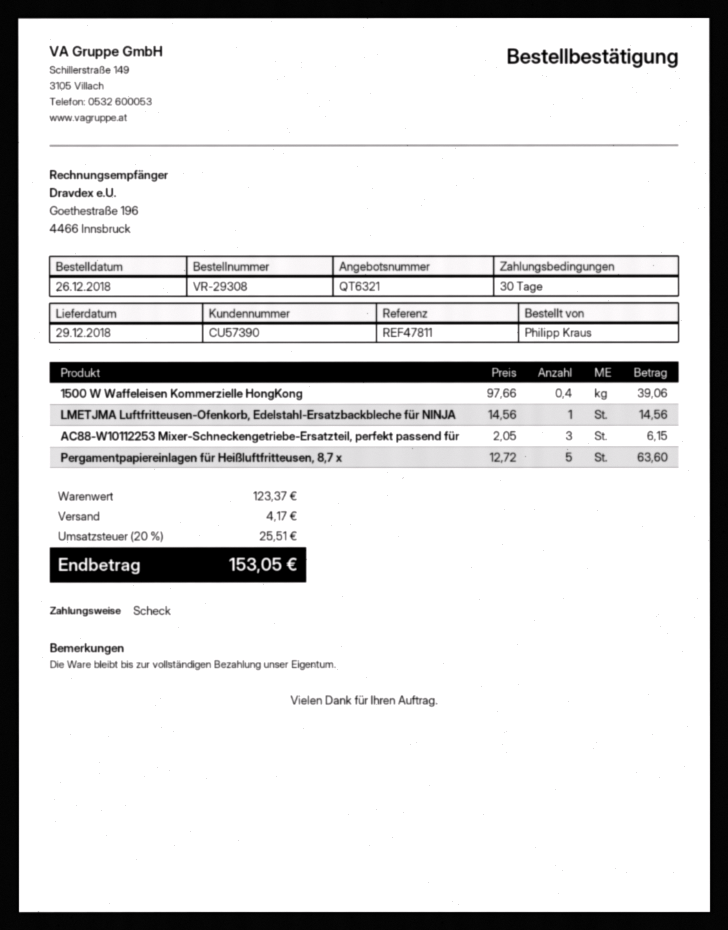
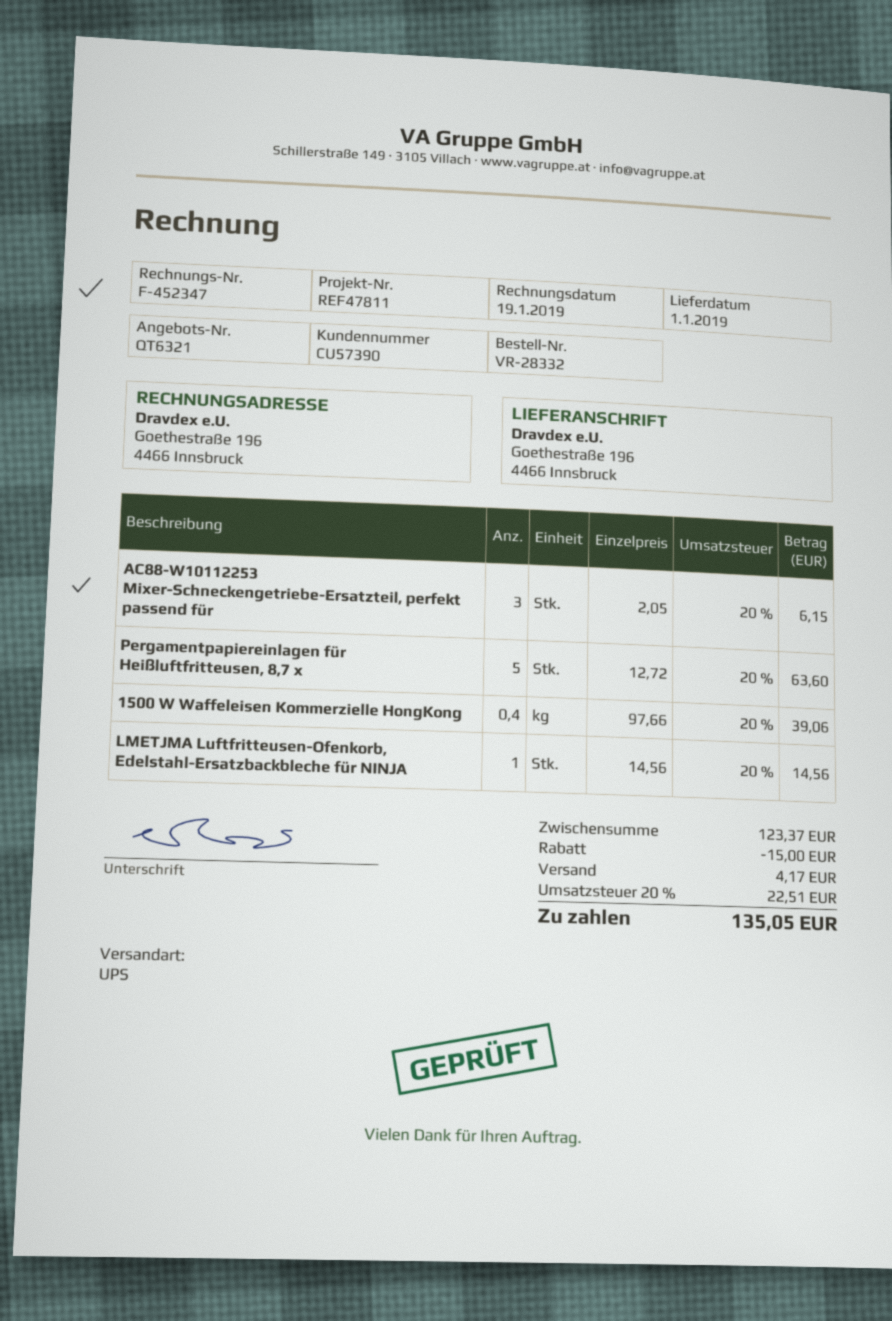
order number: VR-29308 -> VR-28332
delivery date: 2018-12-29 -> 2019-01-01
discount: none -> 15.00
tax: 20% = 25.51 -> 20% = 22.51
total: 153.05 -> 135.05

